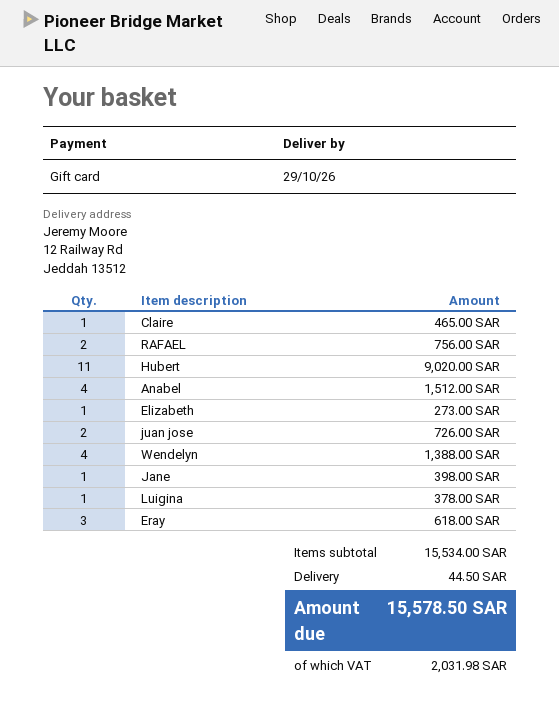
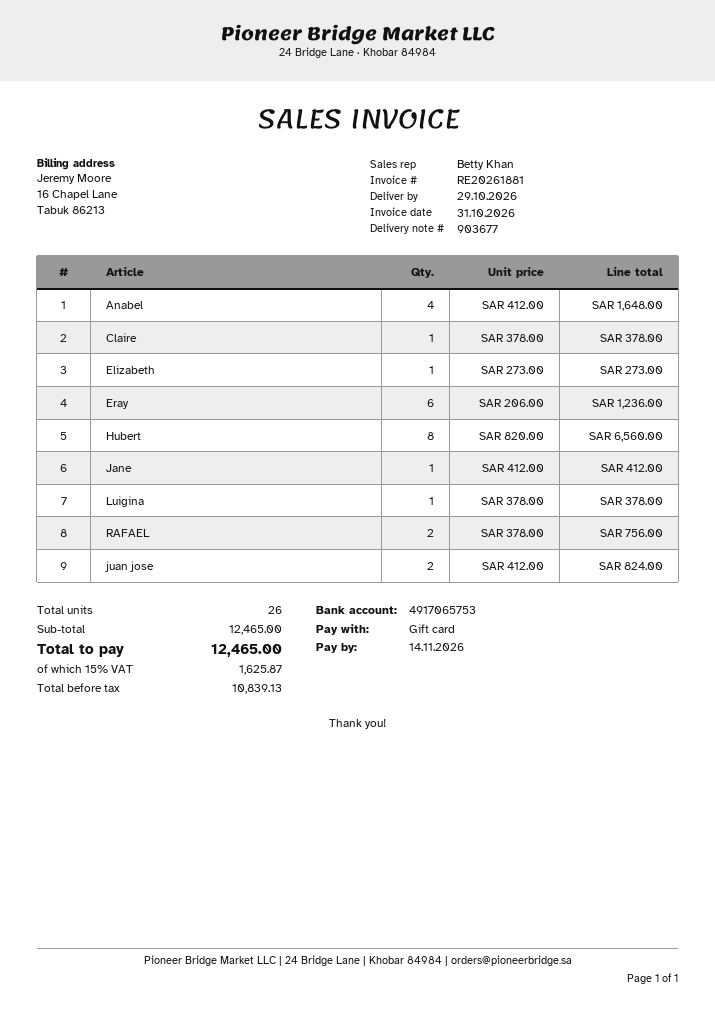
Claire: 1 for 465.00 -> 1 for 378.00
Hubert: 11 for 9020.00 -> 8 for 6560.00
Anabel: 4 for 1512.00 -> 4 for 1648.00
juan jose: 2 for 726.00 -> 2 for 824.00
Wendelyn: 4 for 1388.00 -> none
Jane: 1 for 398.00 -> 1 for 412.00
Eray: 3 for 618.00 -> 6 for 1236.00
subtotal: 15534.00 -> 12465.00
shipping: 44.50 -> none
tax: 2031.98 -> 1625.87
total: 15578.50 -> 12465.00

